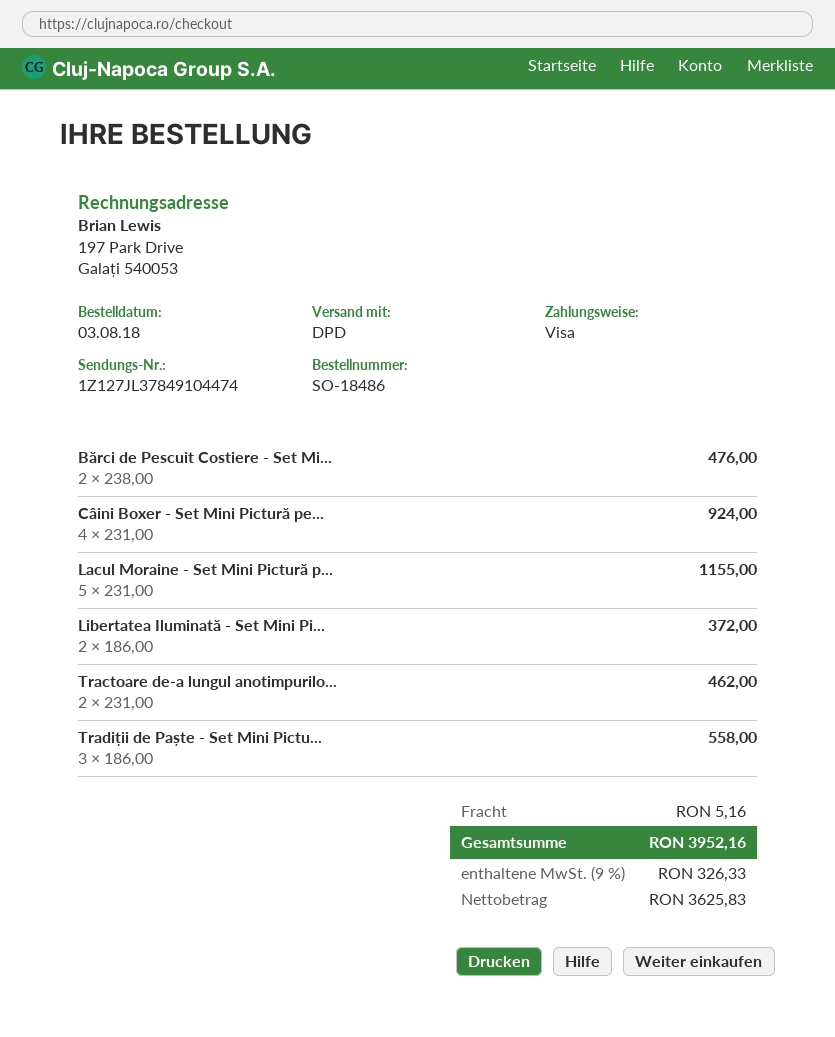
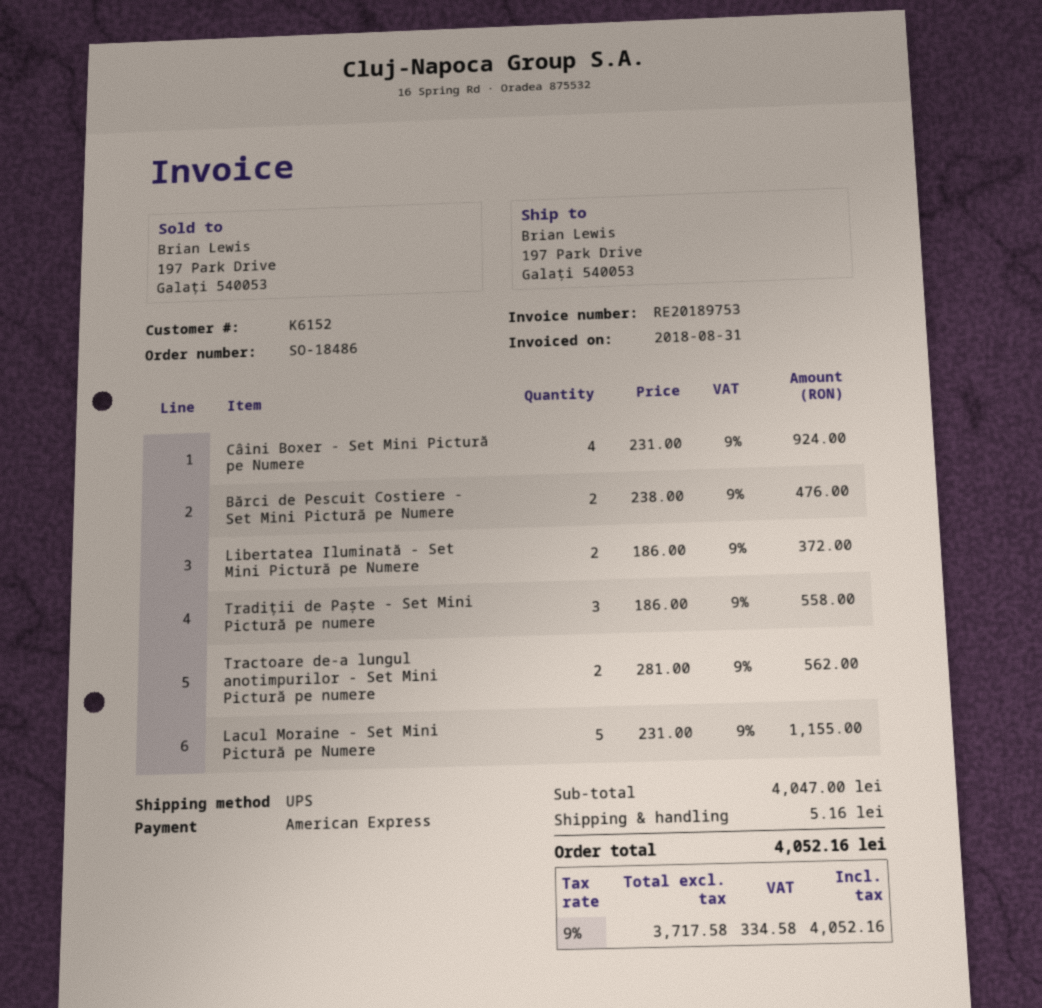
payment method: Visa -> American Express
shipping method: DPD -> UPS
Tractoare de-a lungul anotimpurilo...: 2 x 231.00 = 462.00 -> 2 x 281.00 = 562.00
net: 3625.83 -> 3717.58
tax: 9% = 326.33 -> 9% = 334.58
total: 3952.16 -> 4052.16

